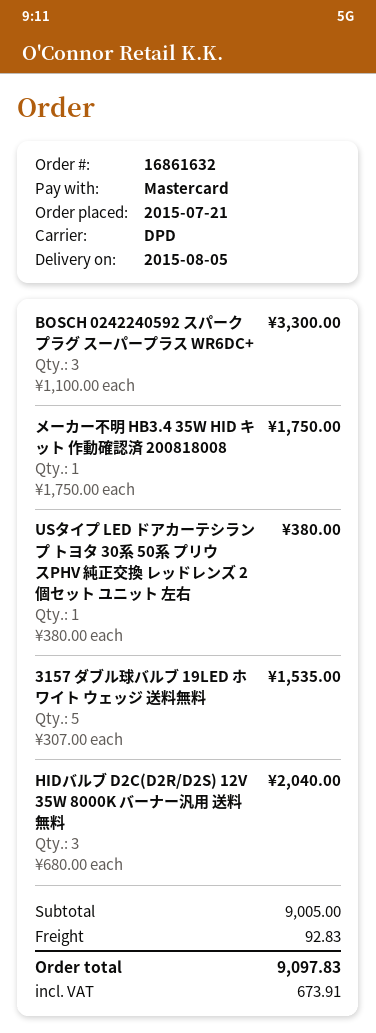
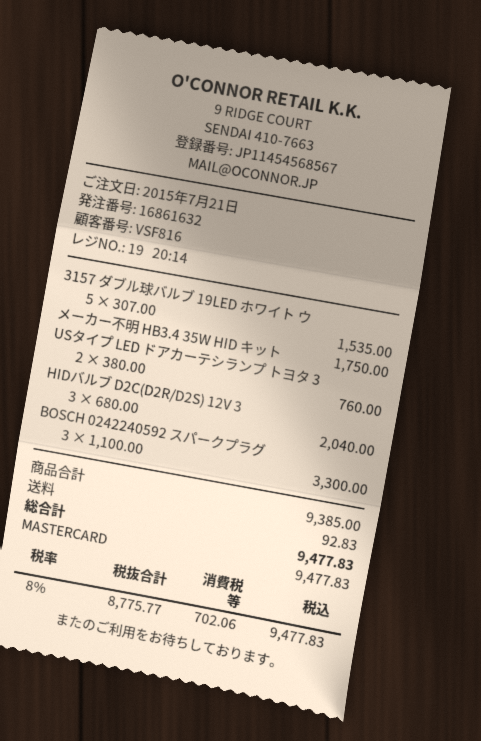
USタイプ LED ドアカーテシランプ トヨタ 30系 50系 プリウスPHV 純正交換 レッドレンズ 2個セット ユニット 左右: 1 x 380.00 = 380.00 -> 2 x 380.00 = 760.00
subtotal: 9005.00 -> 9385.00
tax: 673.91 -> 702.06
total: 9097.83 -> 9477.83

